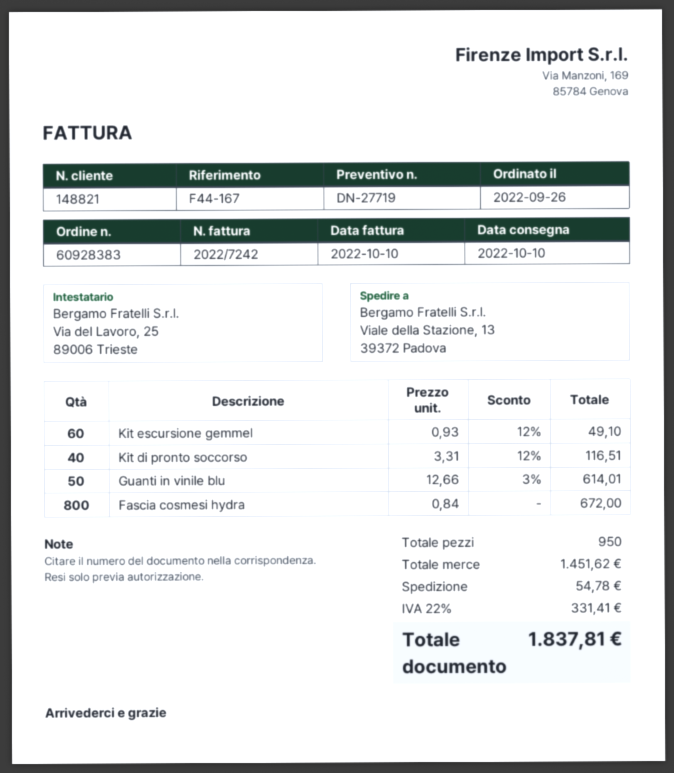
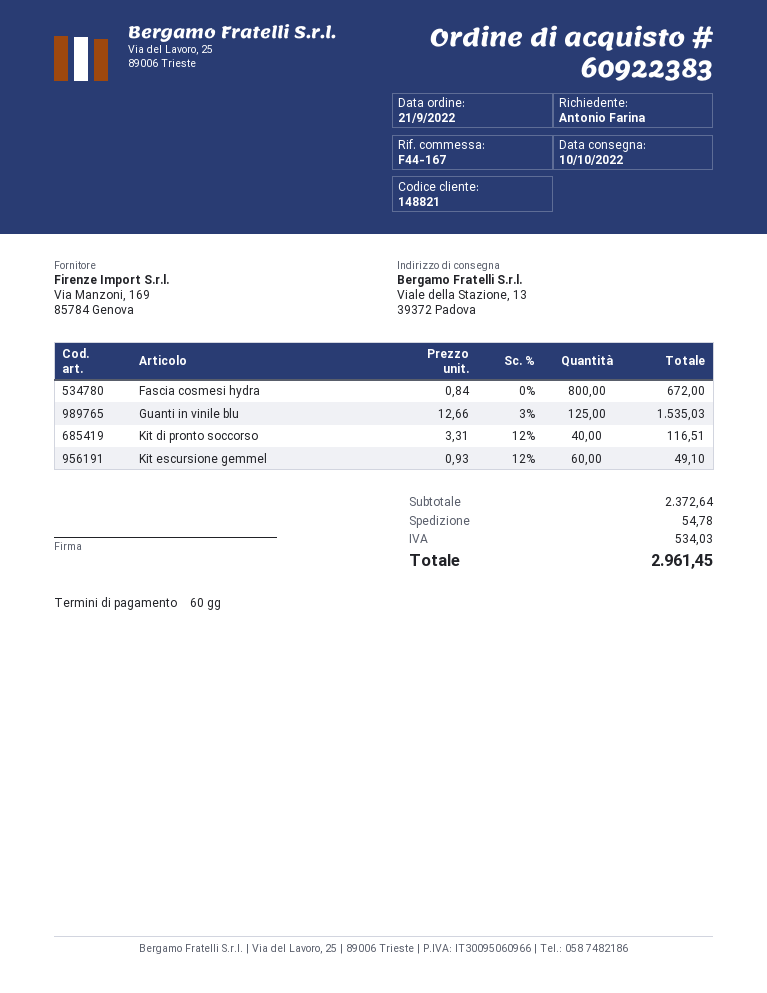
order number: 60928383 -> 60922383
order date: 2022-09-26 -> 2022-09-21
Guanti in vinile blu: 50 x 12.66 - 3% = 614.01 -> 125 x 12.66 - 3% = 1535.03
subtotal: 1451.62 -> 2372.64
tax: 331.41 -> 534.03
total: 1837.81 -> 2961.45

